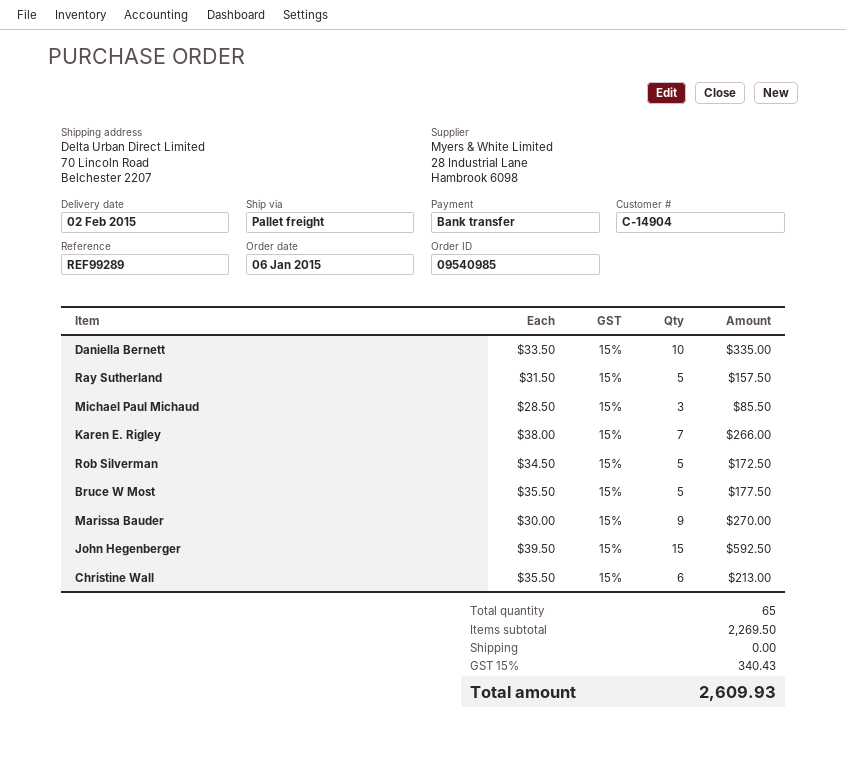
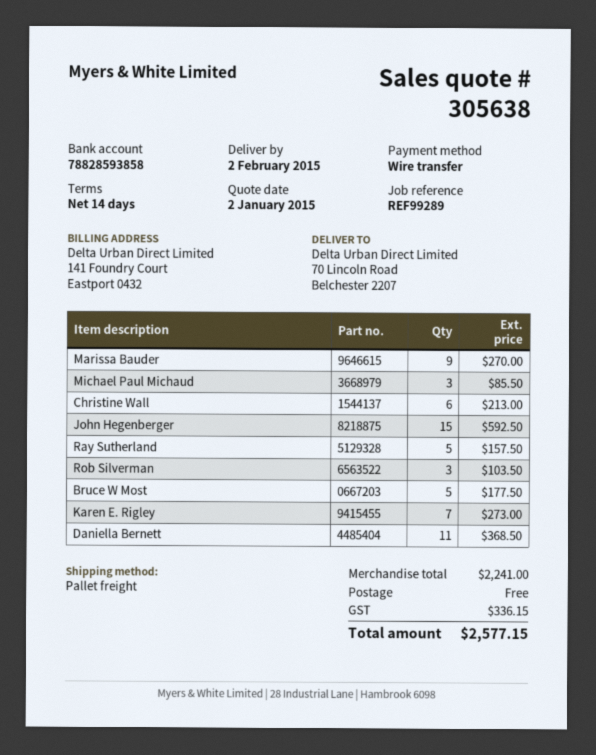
Daniella Bernett: 10 for 335.00 -> 11 for 368.50
Karen E. Rigley: 7 for 266.00 -> 7 for 273.00
Rob Silverman: 5 for 172.50 -> 3 for 103.50
subtotal: 2269.50 -> 2241.00
tax: 340.43 -> 336.15
total: 2609.93 -> 2577.15

